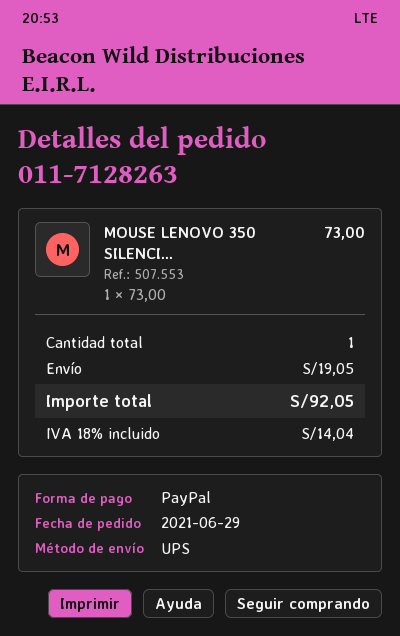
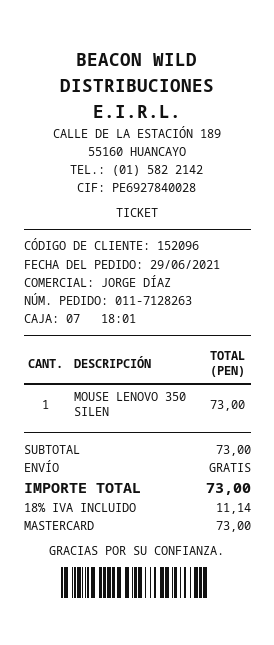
payment method: PayPal -> Mastercard
shipping: 19.05 -> 0.00
tax: 18% = 14.04 -> 18% = 11.14
total: 92.05 -> 73.00

